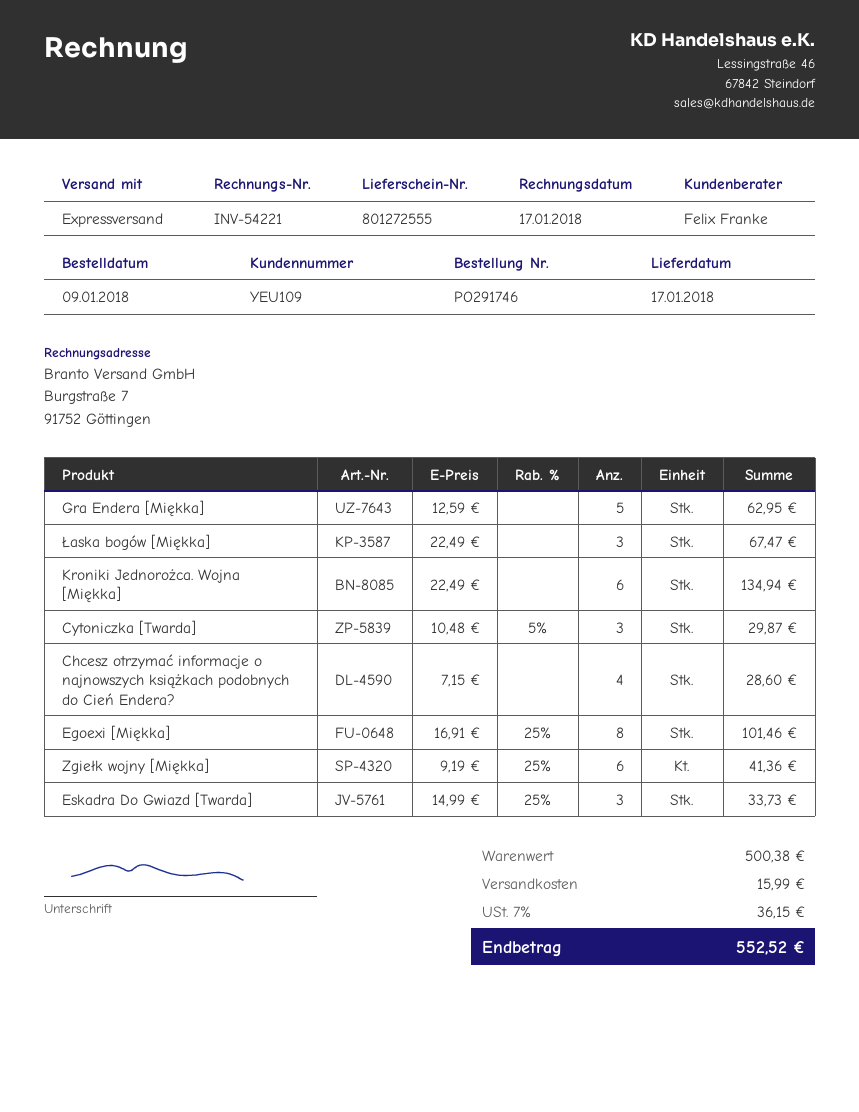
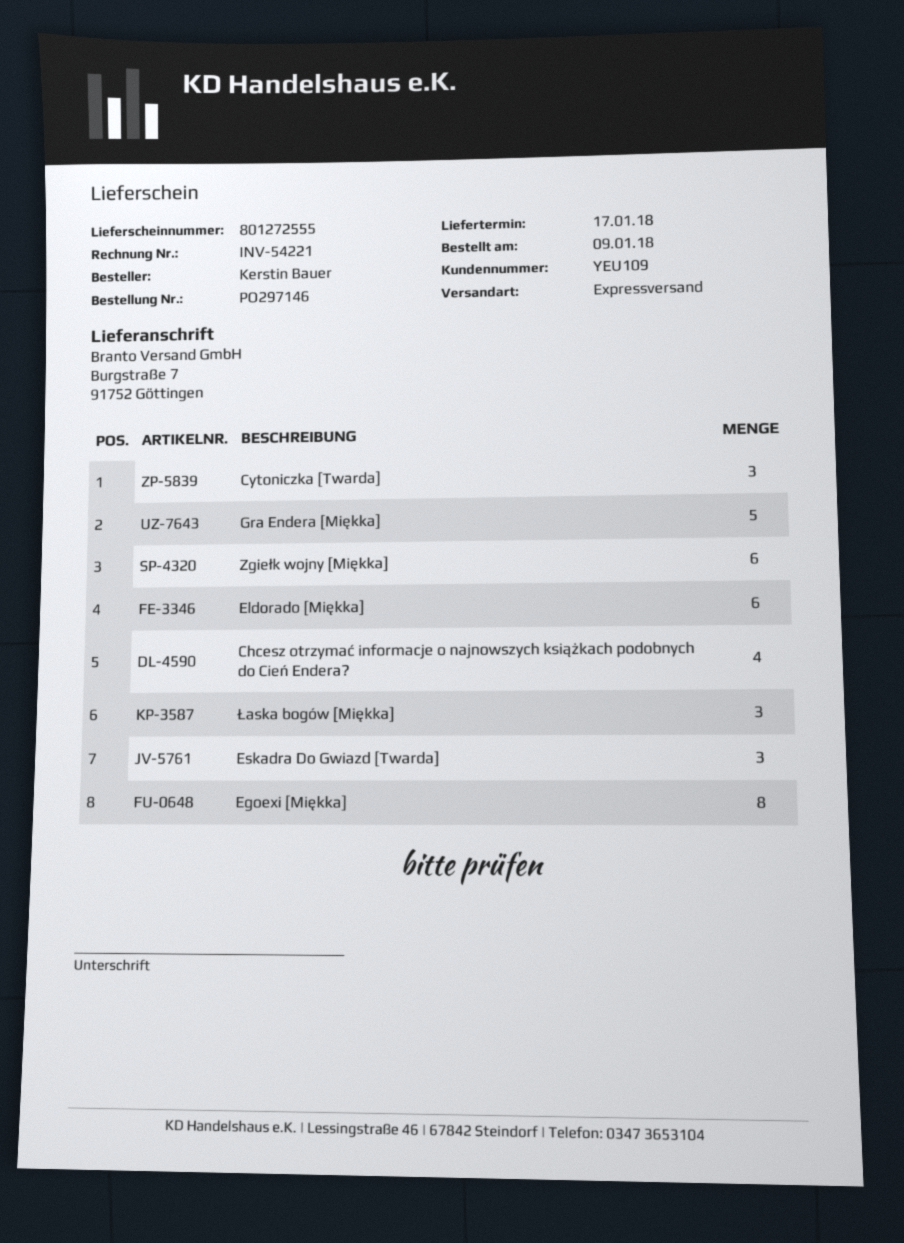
order number: PO291746 -> PO297146
Kroniki Jednorożca. Wojna [Miękka]: 6 -> none
Eldorado [Miękka]: none -> 6

